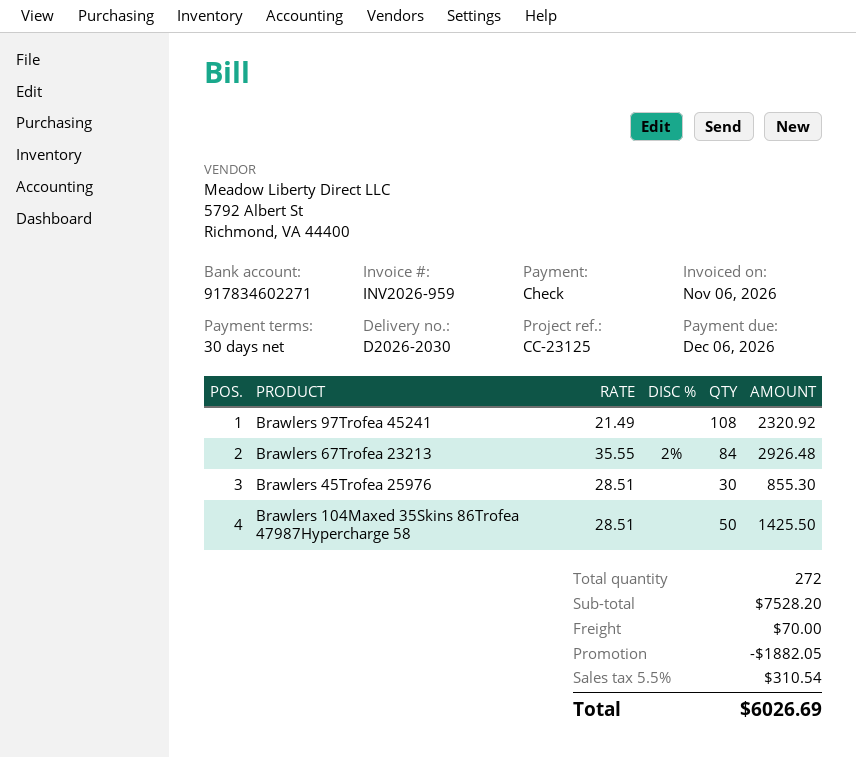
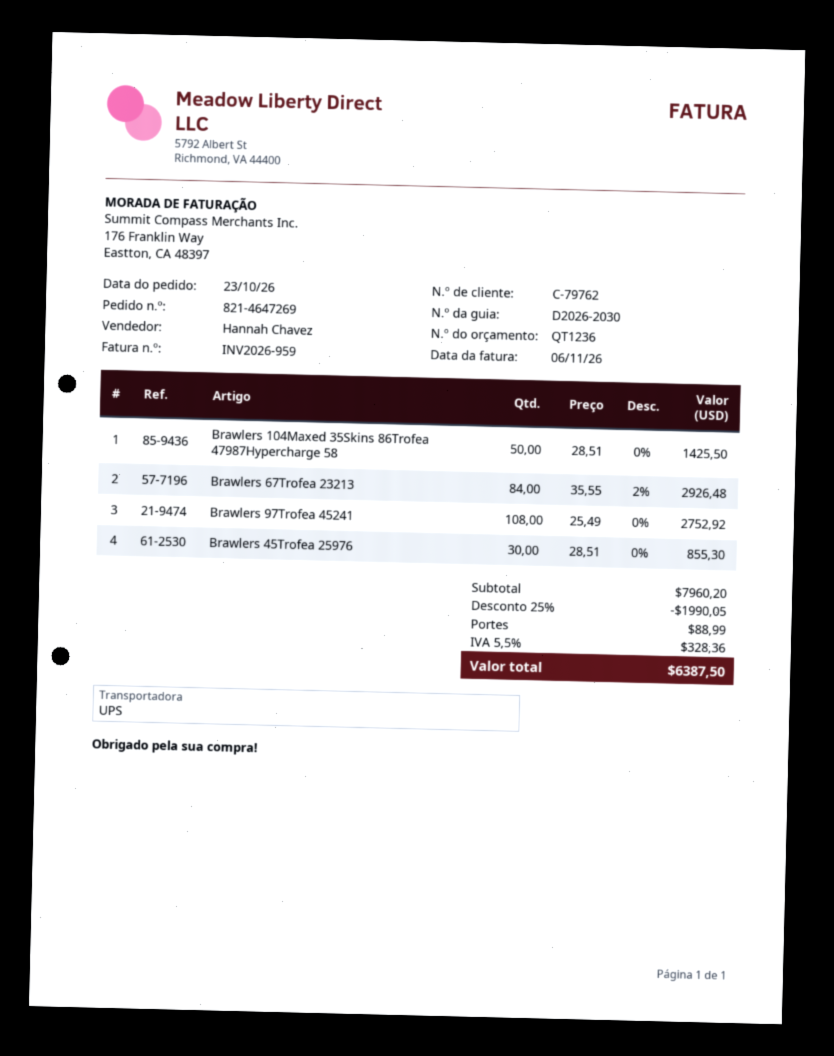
Brawlers 97Trofea 45241: 108 x 21.49 = 2320.92 -> 108 x 25.49 = 2752.92
subtotal: 7528.20 -> 7960.20
discount: 1882.05 -> 1990.05
shipping: 70.00 -> 88.99
tax: 5.5% = 310.54 -> 5.5% = 328.36
total: 6026.69 -> 6387.50

